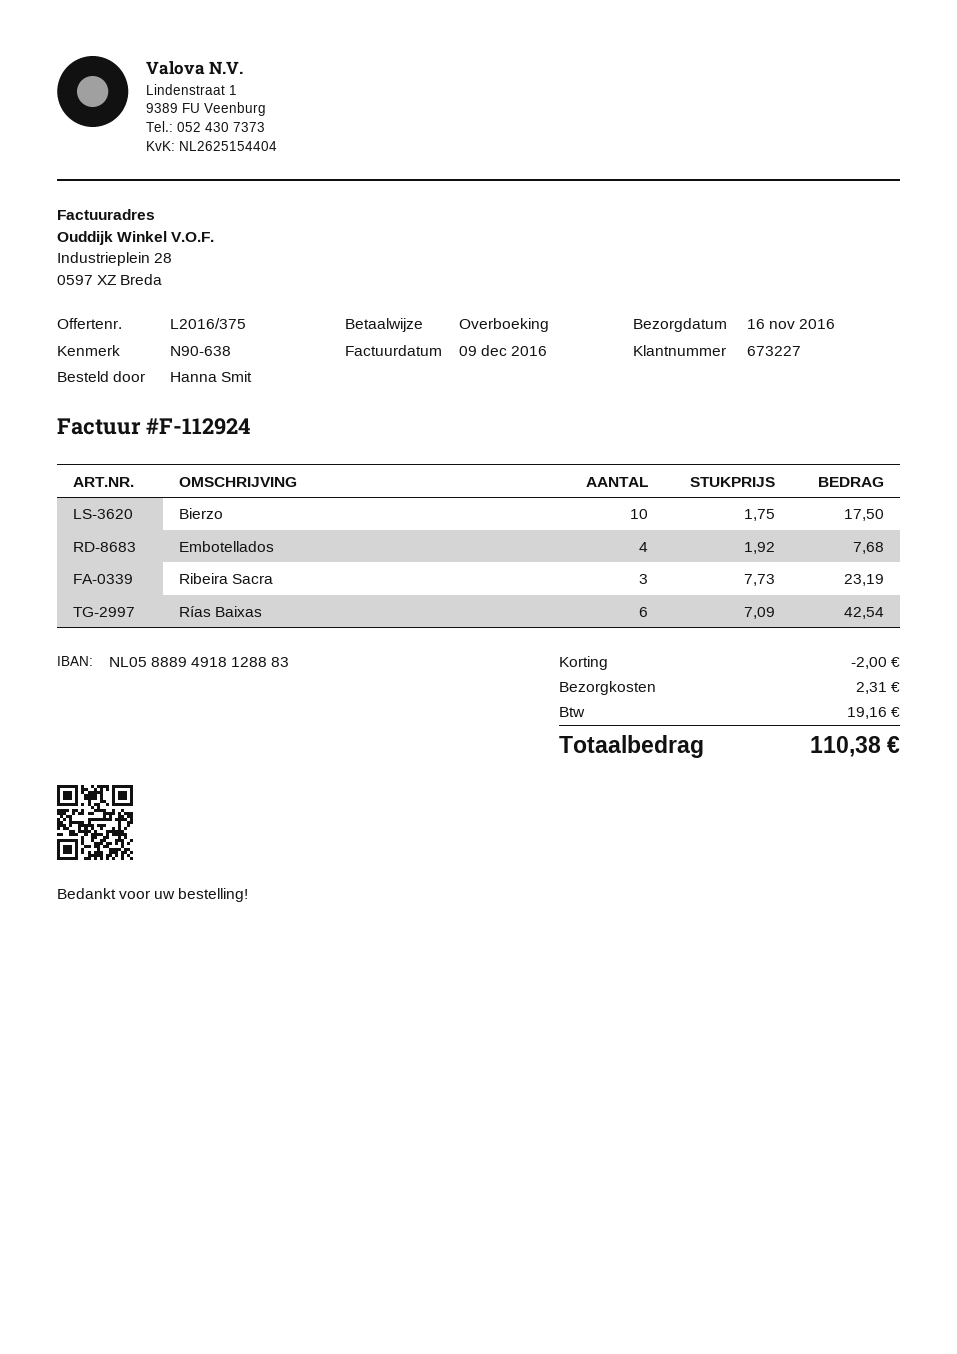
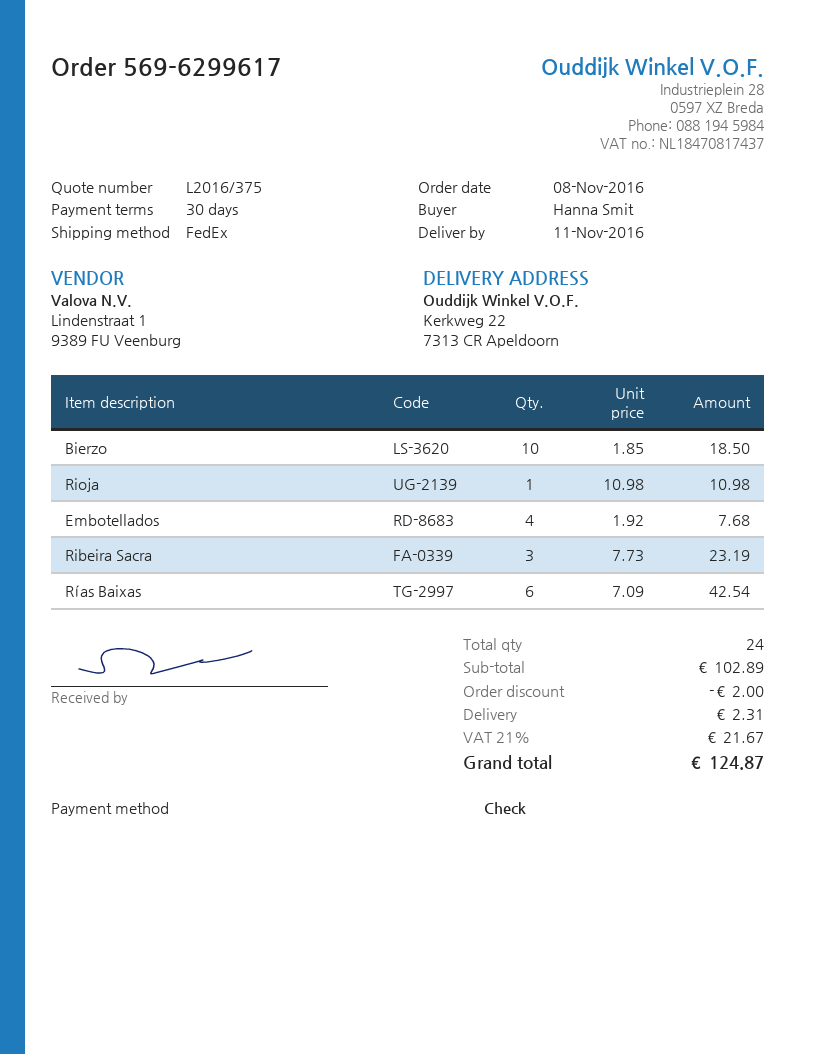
delivery date: 2016-11-16 -> 2016-11-11
payment method: bank transfer -> cheque
Bierzo: 10 x 1.75 = 17.50 -> 10 x 1.85 = 18.50
Rioja: none -> 1 x 10.98 = 10.98
tax: 19.16 -> 21.67
total: 110.38 -> 124.87

